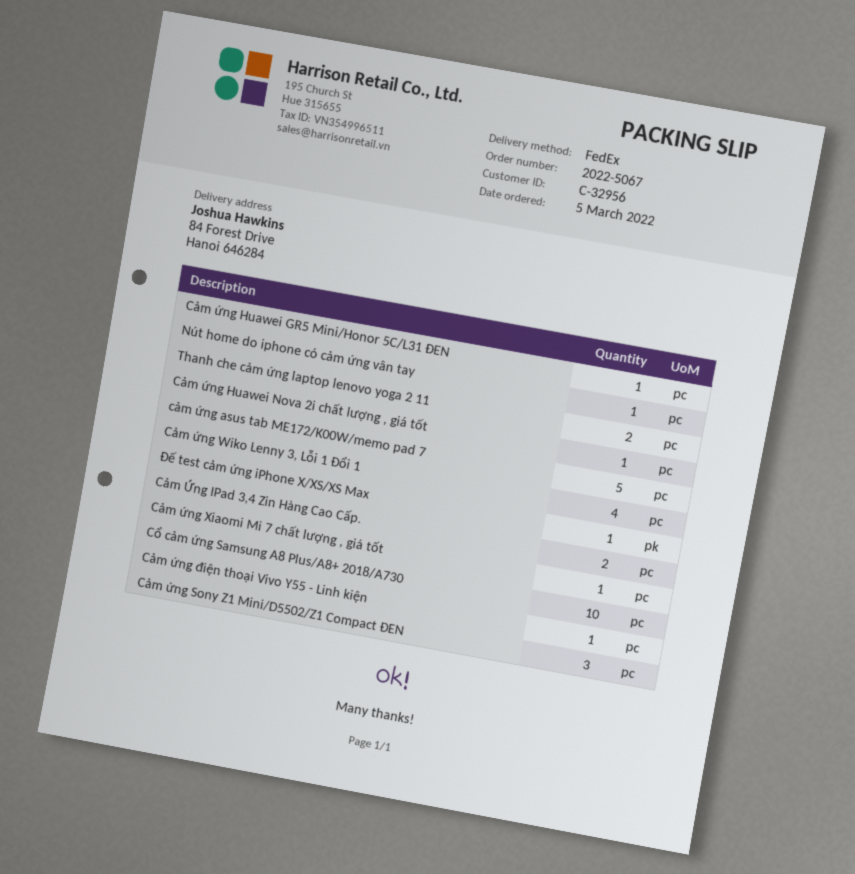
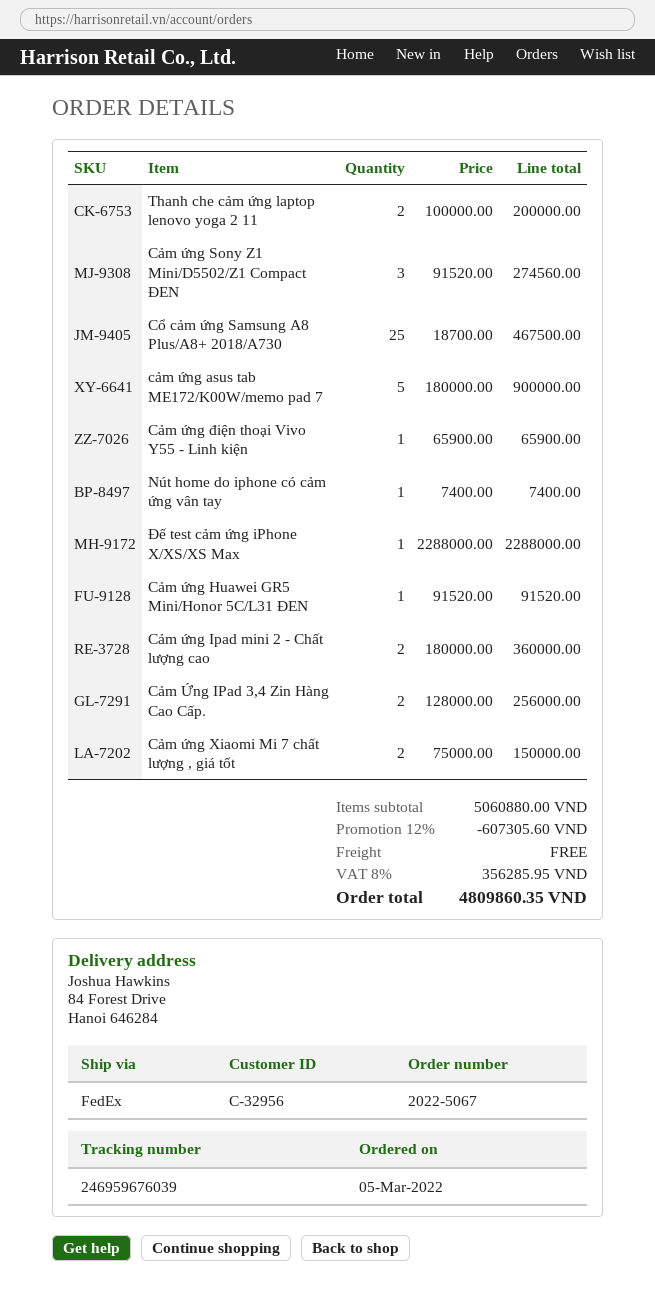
Cảm ứng Huawei Nova 2i chất lượng , giá tốt: 1 -> none
Cảm ứng Wiko Lenny 3, Lỗi 1 Đổi 1: 4 -> none
Cảm ứng Xiaomi Mi 7 chất lượng , giá tốt: 1 -> 2
Cổ cảm ứng Samsung A8 Plus/A8+ 2018/A730: 10 -> 25
Cảm ứng Ipad mini 2 - Chất lượng cao: none -> 2

